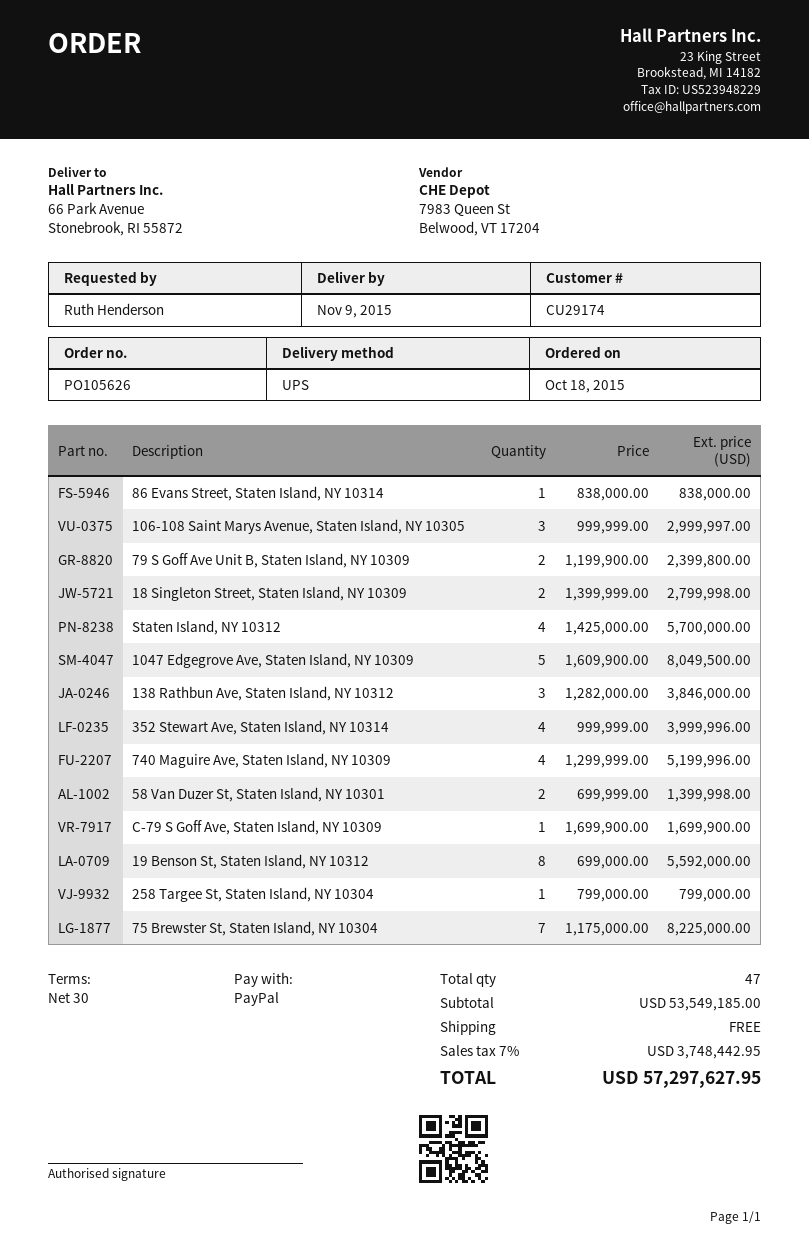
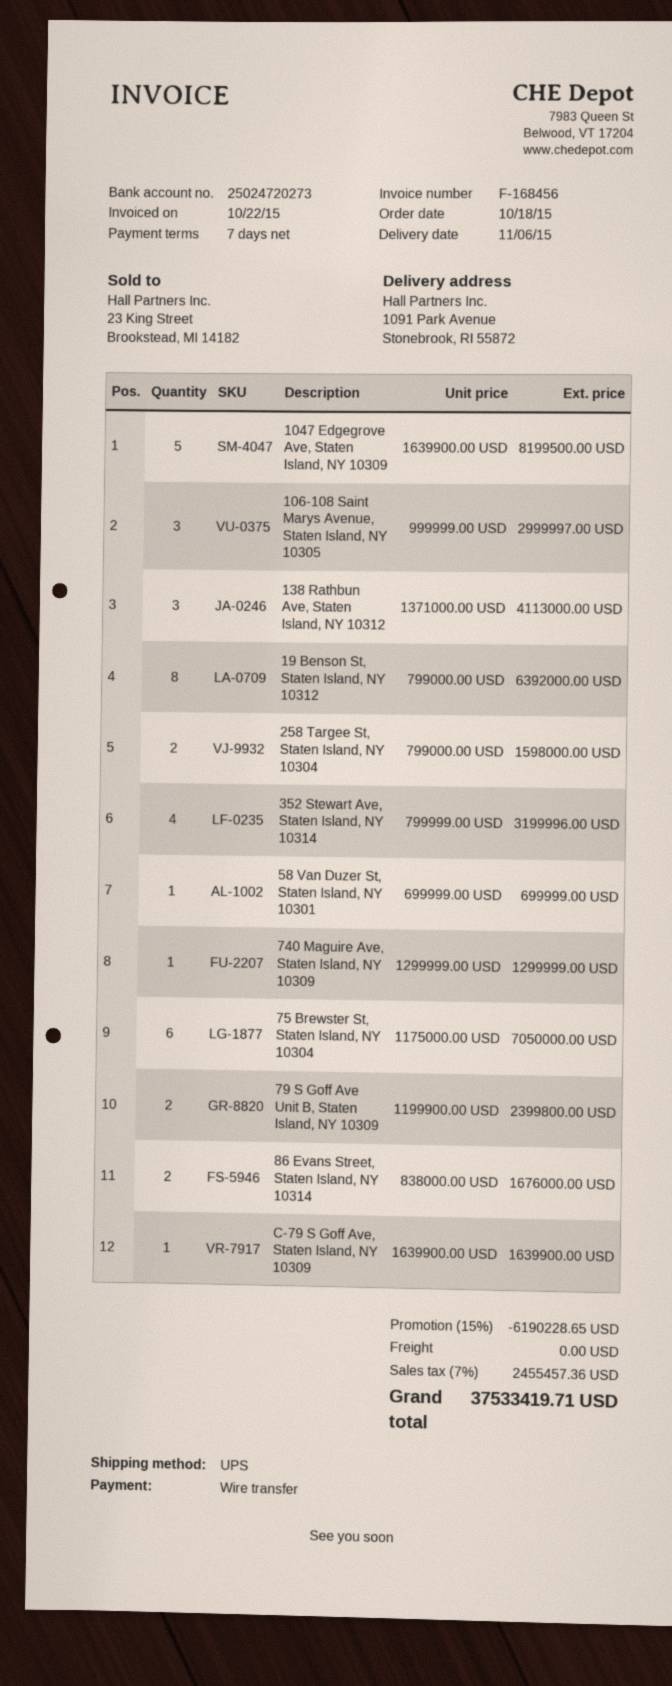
delivery date: 2015-11-09 -> 2015-11-06
payment terms: 30 days -> 7 days
payment method: PayPal -> bank transfer
ship to: 66 Park Avenue, Stonebrook, RI 55872 -> 1091 Park Avenue, Stonebrook, RI 55872
86 Evans Street, Staten Island, NY 10314: 1 x 838000.00 = 838000.00 -> 2 x 838000.00 = 1676000.00
18 Singleton Street, Staten Island, NY 10309: 2 x 1399999.00 = 2799998.00 -> none
Staten Island, NY 10312: 4 x 1425000.00 = 5700000.00 -> none
1047 Edgegrove Ave, Staten Island, NY 10309: 5 x 1609900.00 = 8049500.00 -> 5 x 1639900.00 = 8199500.00
138 Rathbun Ave, Staten Island, NY 10312: 3 x 1282000.00 = 3846000.00 -> 3 x 1371000.00 = 4113000.00
352 Stewart Ave, Staten Island, NY 10314: 4 x 999999.00 = 3999996.00 -> 4 x 799999.00 = 3199996.00
740 Maguire Ave, Staten Island, NY 10309: 4 x 1299999.00 = 5199996.00 -> 1 x 1299999.00 = 1299999.00
58 Van Duzer St, Staten Island, NY 10301: 2 x 699999.00 = 1399998.00 -> 1 x 699999.00 = 699999.00
C-79 S Goff Ave, Staten Island, NY 10309: 1 x 1699900.00 = 1699900.00 -> 1 x 1639900.00 = 1639900.00
19 Benson St, Staten Island, NY 10312: 8 x 699000.00 = 5592000.00 -> 8 x 799000.00 = 6392000.00
258 Targee St, Staten Island, NY 10304: 1 x 799000.00 = 799000.00 -> 2 x 799000.00 = 1598000.00
75 Brewster St, Staten Island, NY 10304: 7 x 1175000.00 = 8225000.00 -> 6 x 1175000.00 = 7050000.00
discount: none -> 15% = 6190228.65
tax: 7% = 3748442.95 -> 7% = 2455457.36
total: 57297627.95 -> 37533419.71

